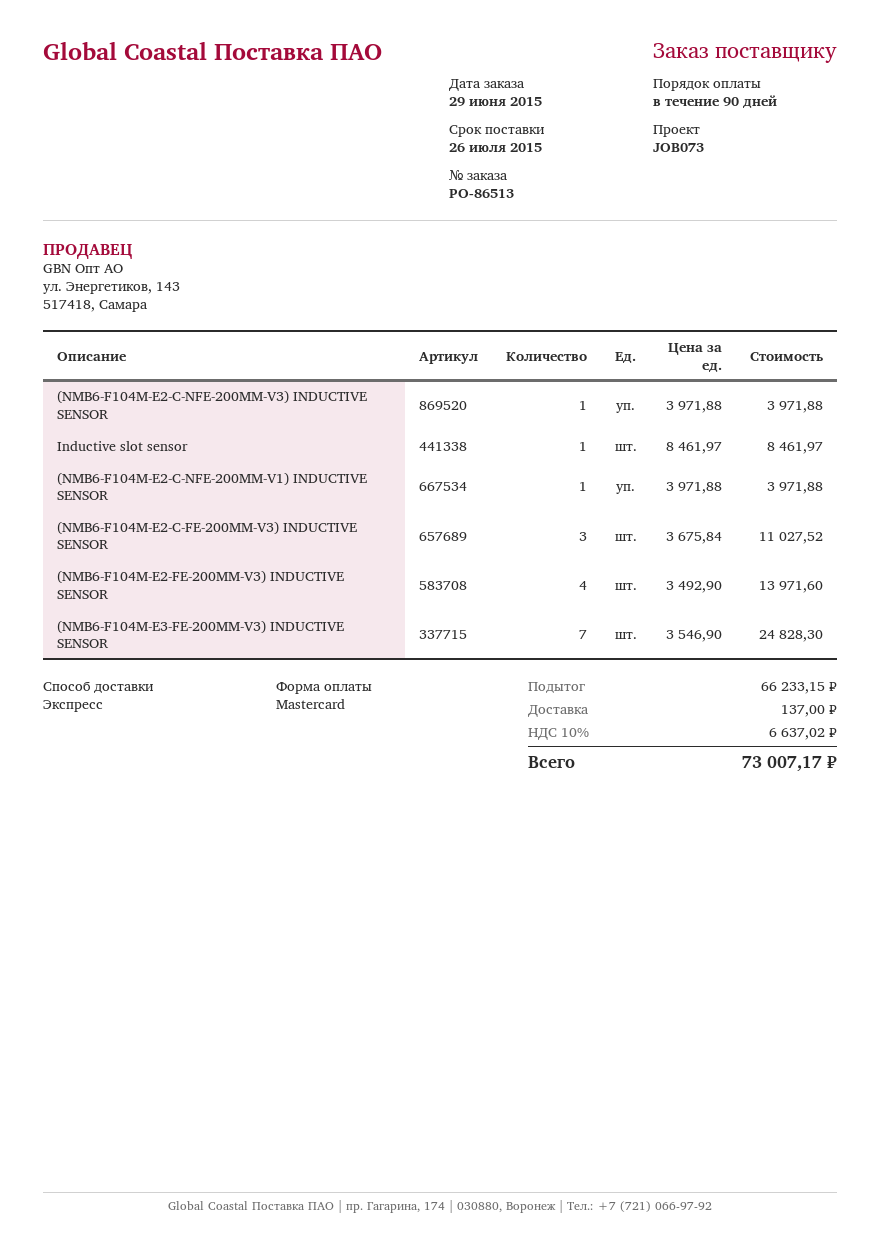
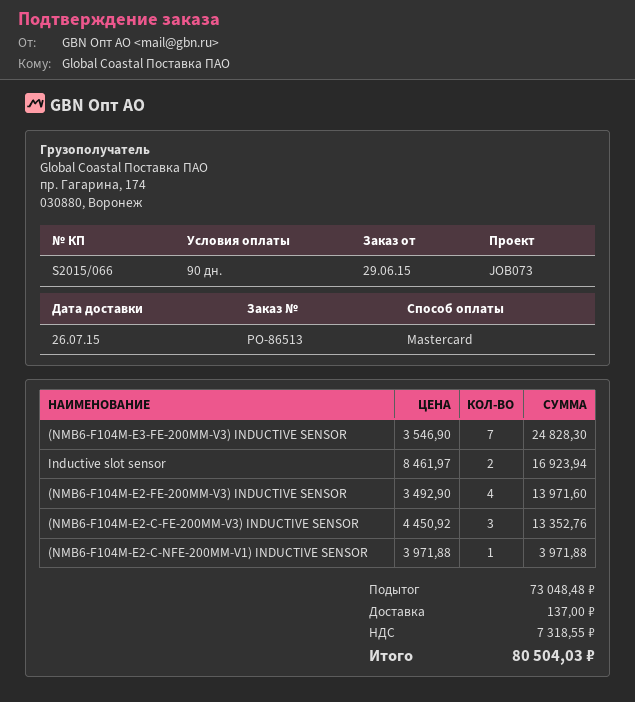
(NMB6-F104M-E2-C-NFE-200MM-V3) INDUCTIVE SENSOR: 1 x 3971.88 = 3971.88 -> none
Inductive slot sensor: 1 x 8461.97 = 8461.97 -> 2 x 8461.97 = 16923.94
(NMB6-F104M-E2-C-FE-200MM-V3) INDUCTIVE SENSOR: 3 x 3675.84 = 11027.52 -> 3 x 4450.92 = 13352.76
subtotal: 66233.15 -> 73048.48
tax: 6637.02 -> 7318.55
total: 73007.17 -> 80504.03

